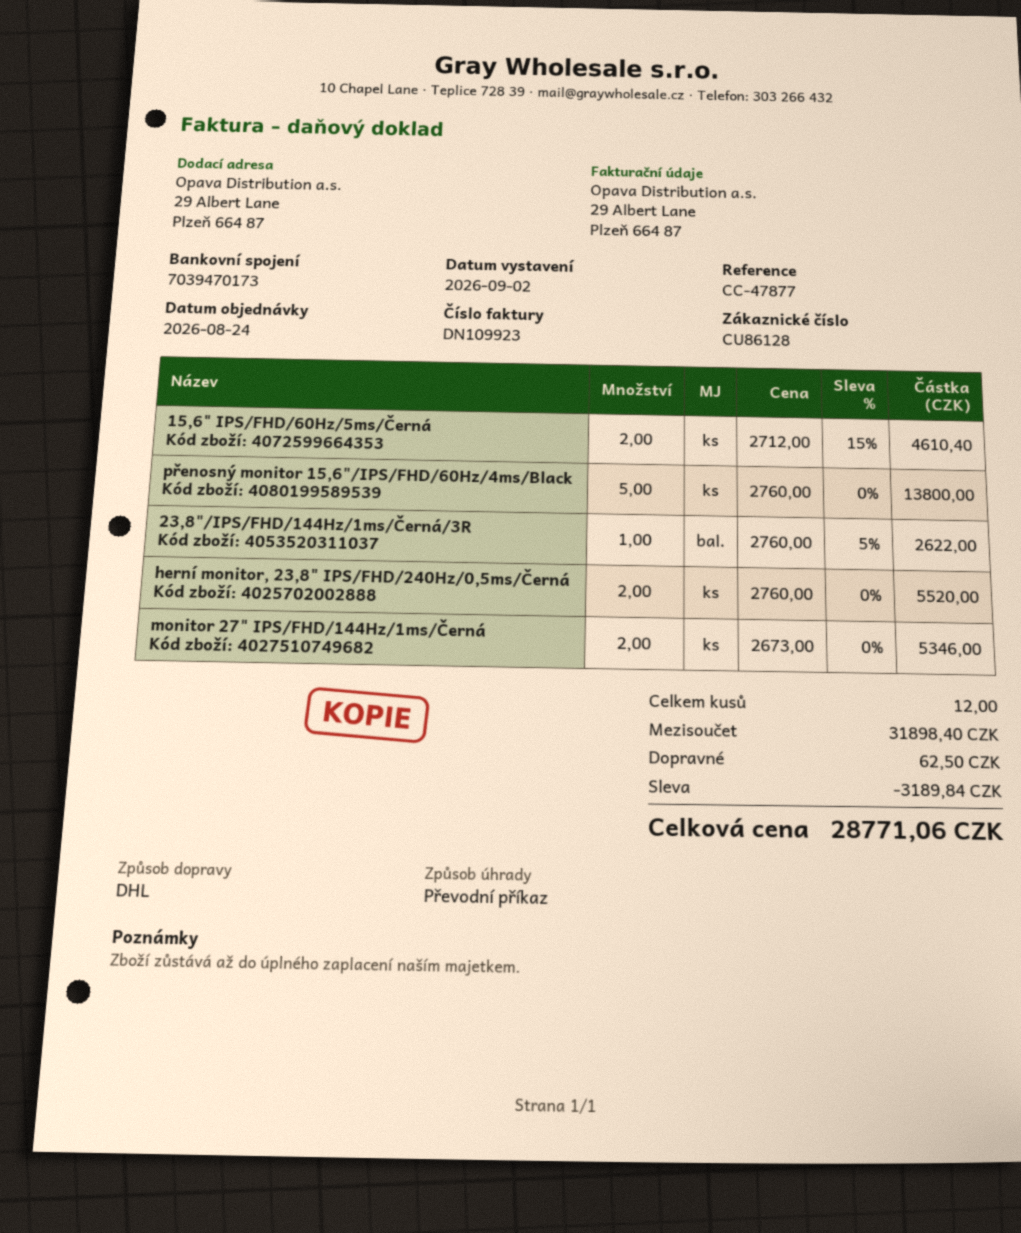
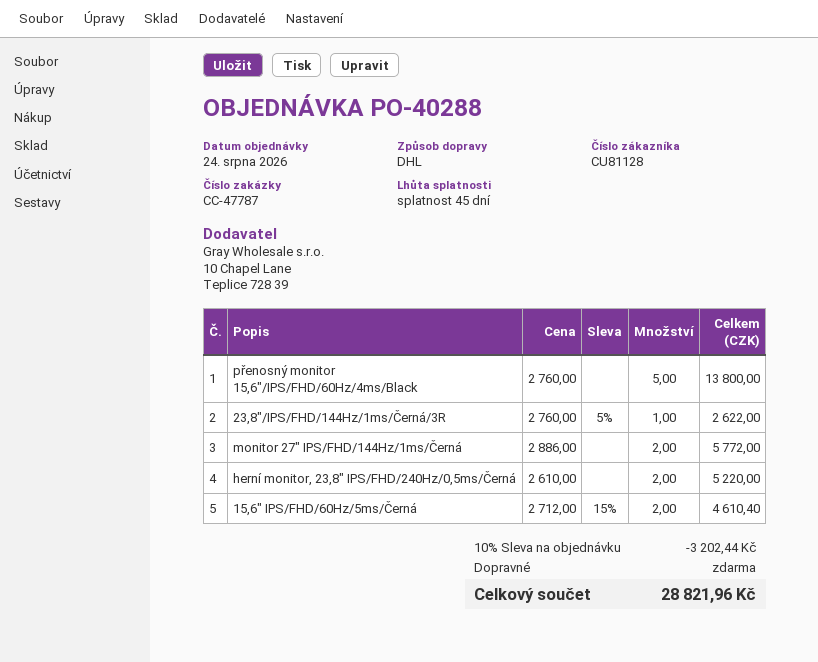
customer number: CU86128 -> CU81128
reference: CC-47877 -> CC-47787
herní monitor, 23,8" IPS/FHD/240Hz/0,5ms/Černá: 2 x 2760.00 = 5520.00 -> 2 x 2610.00 = 5220.00
monitor 27" IPS/FHD/144Hz/1ms/Černá: 2 x 2673.00 = 5346.00 -> 2 x 2886.00 = 5772.00
discount: 3189.84 -> 3202.44
shipping: 62.50 -> 0.00
total: 28771.06 -> 28821.96

